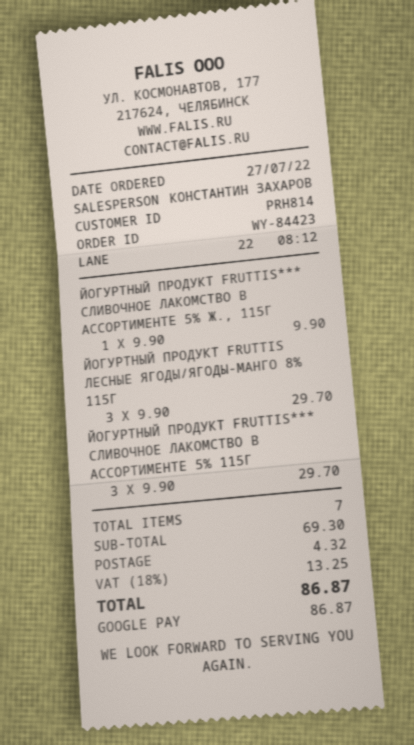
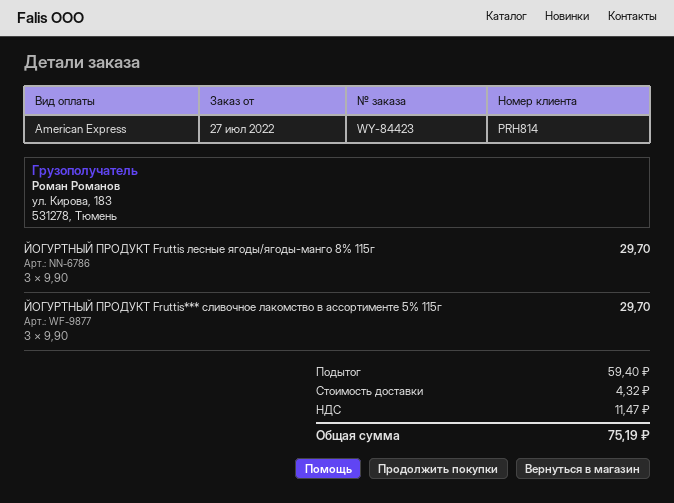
payment method: Google Pay -> American Express
ЙОГУРТНЫЙ ПРОДУКТ FRUTTIS*** СЛИВОЧНОЕ ЛАКОМСТВО В АССОРТИМЕНТЕ 5% Ж., 115Г: 1 x 9.90 = 9.90 -> none
subtotal: 69.30 -> 59.40
tax: 13.25 -> 11.47
total: 86.87 -> 75.19

